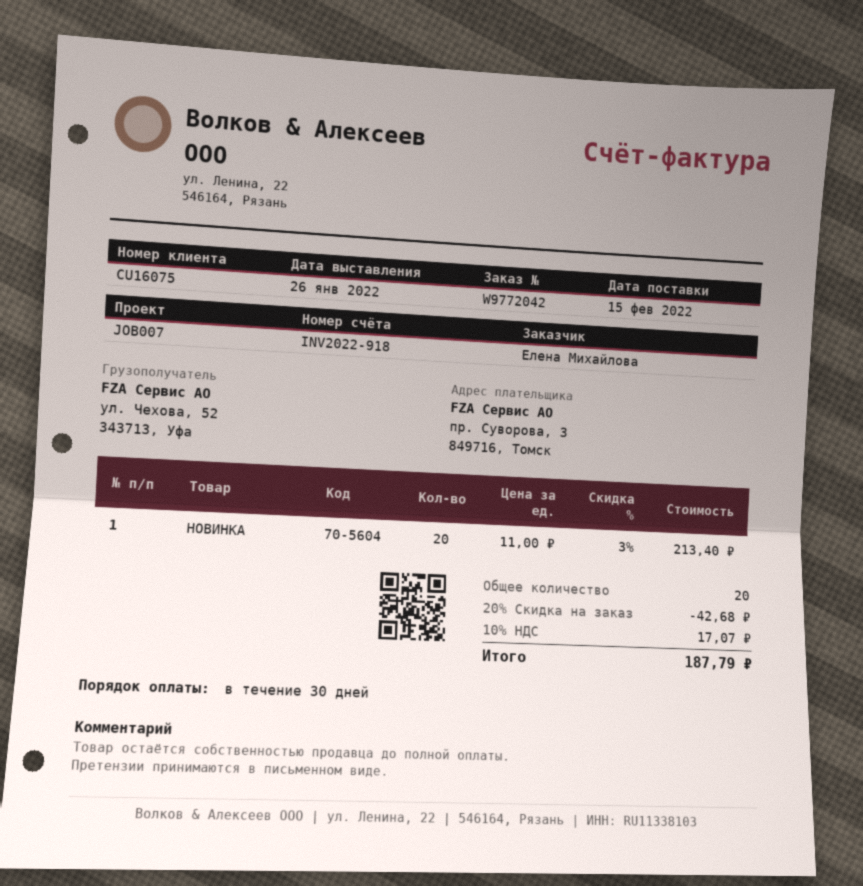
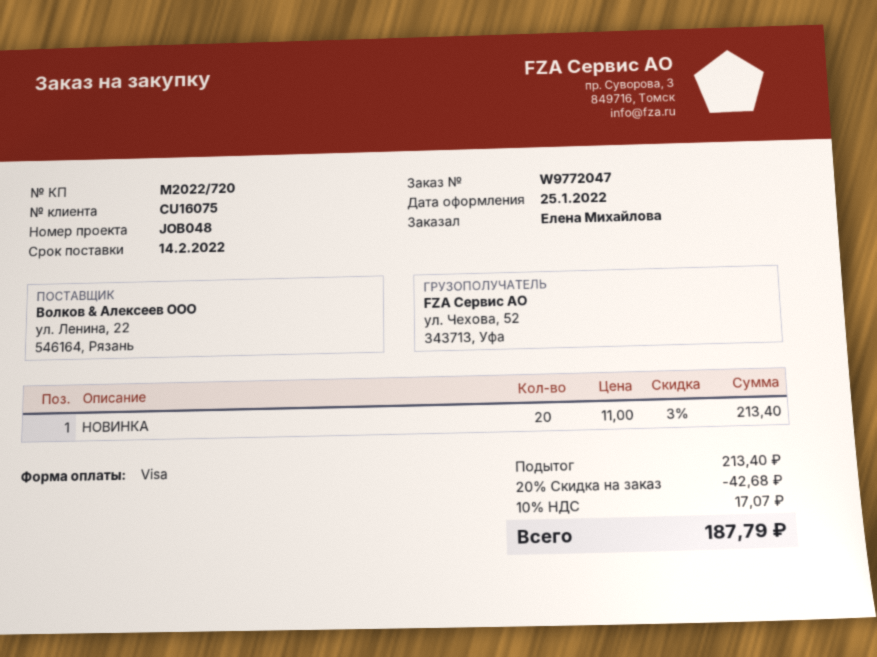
order number: W9772042 -> W9772047
delivery date: 2022-02-15 -> 2022-02-14
reference: JOB007 -> JOB048

